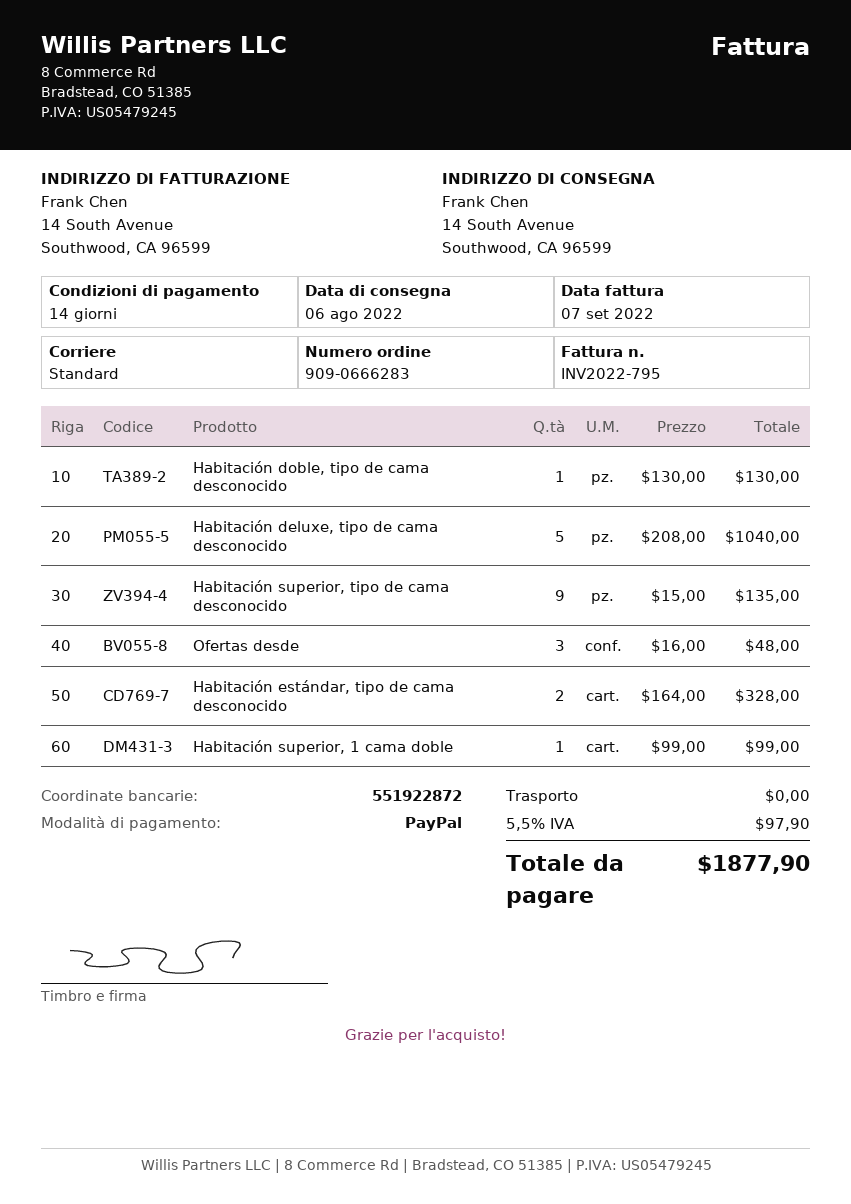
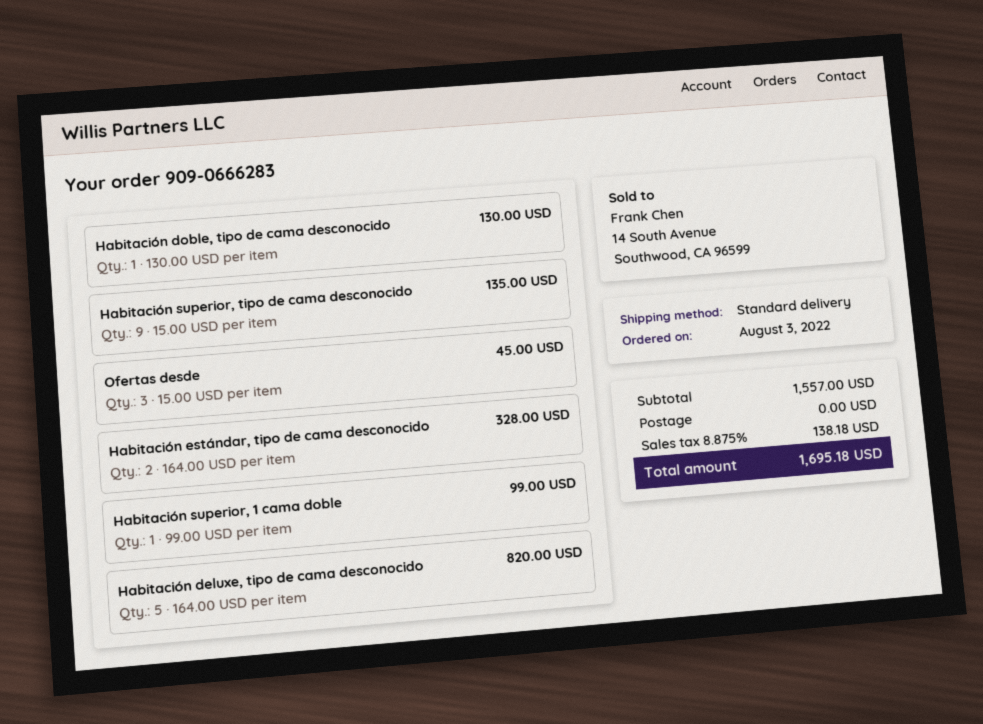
Habitación deluxe, tipo de cama desconocido: 5 x 208.00 = 1040.00 -> 5 x 164.00 = 820.00
Ofertas desde: 3 x 16.00 = 48.00 -> 3 x 15.00 = 45.00
tax: 5.5% = 97.90 -> 8.875% = 138.18
total: 1877.90 -> 1695.18

